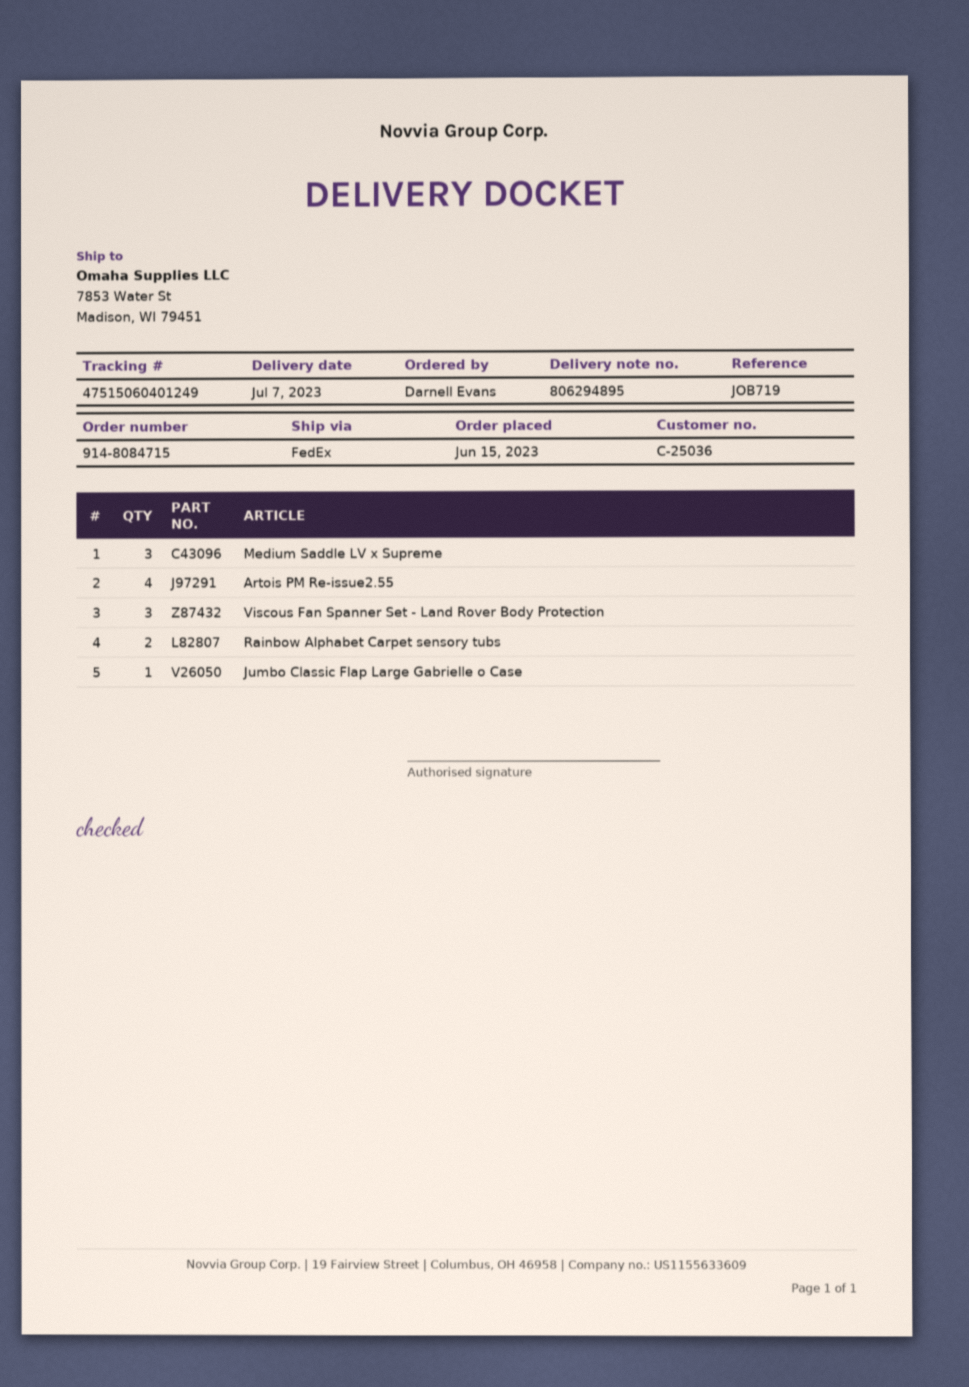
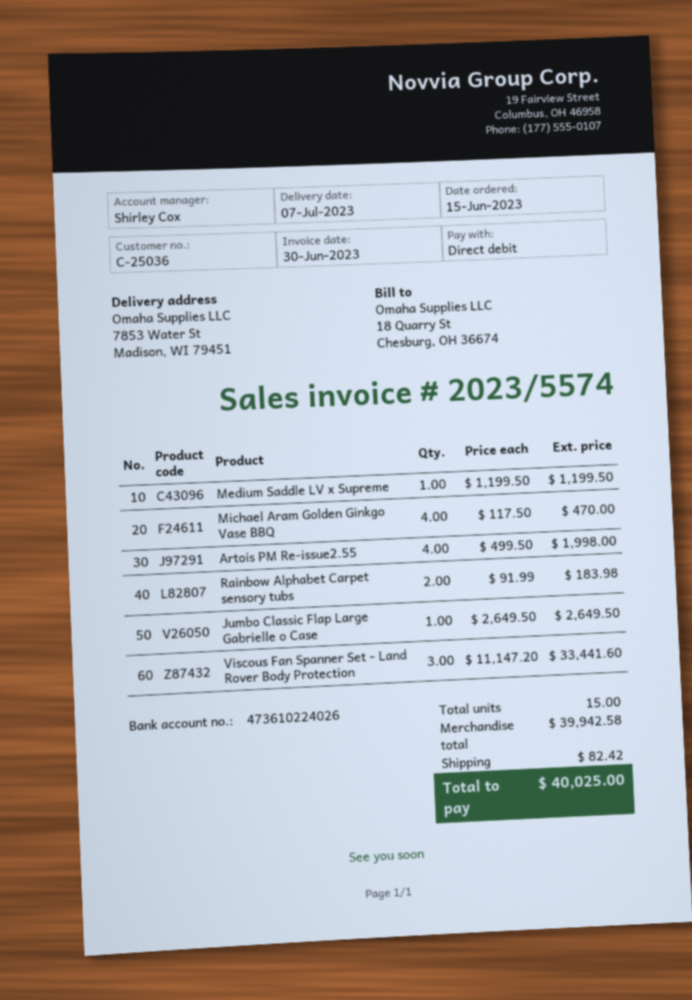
Medium Saddle LV x Supreme: 3 -> 1
Michael Aram Golden Ginkgo Vase BBQ: none -> 4

